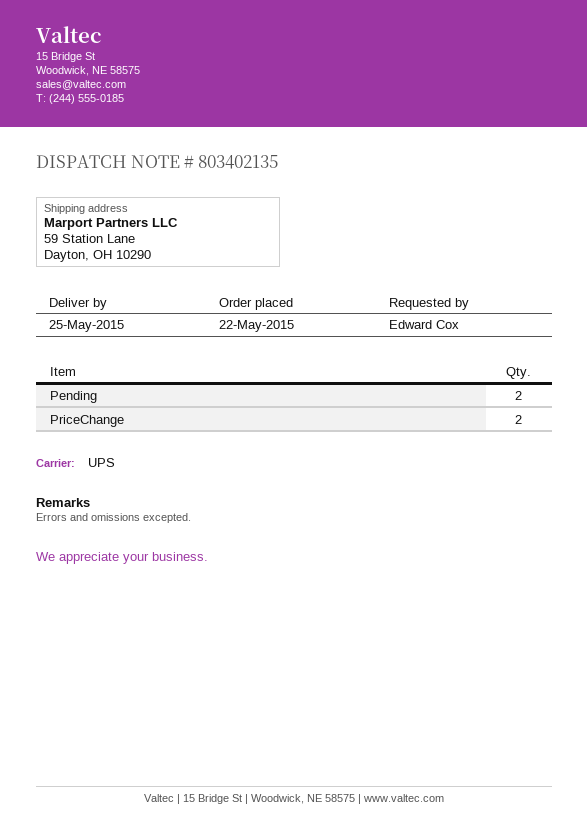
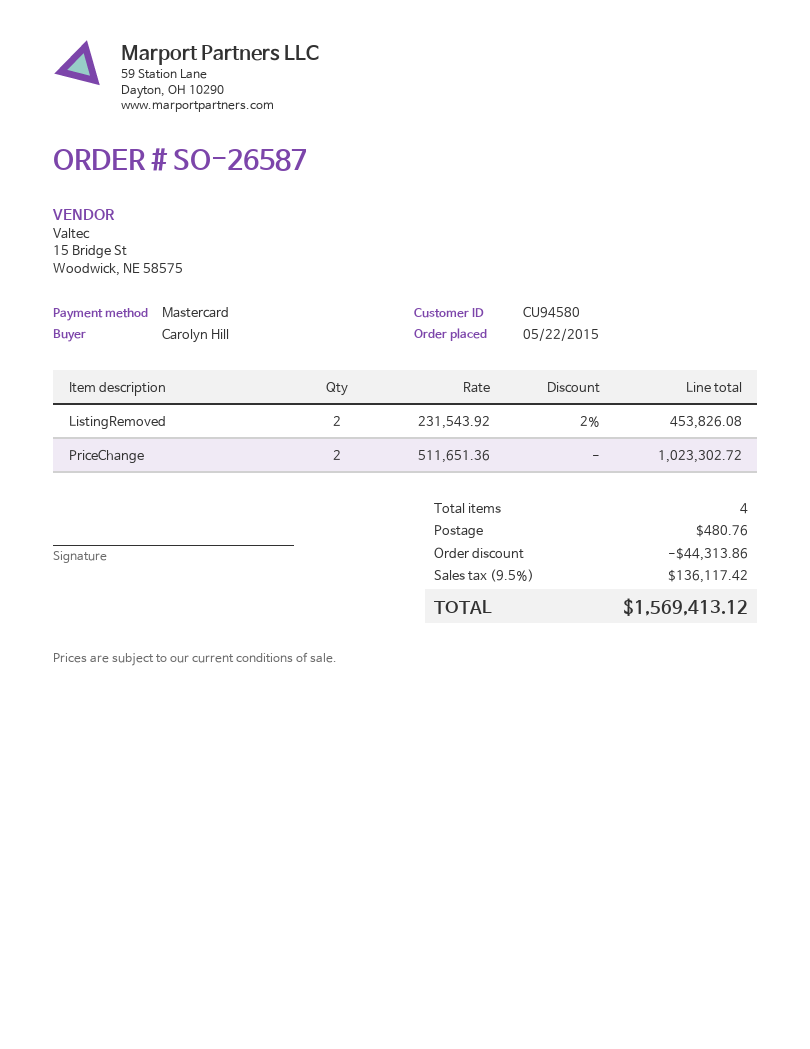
ordered by: Edward Cox -> Carolyn Hill
Pending: 2 -> none
ListingRemoved: none -> 2

